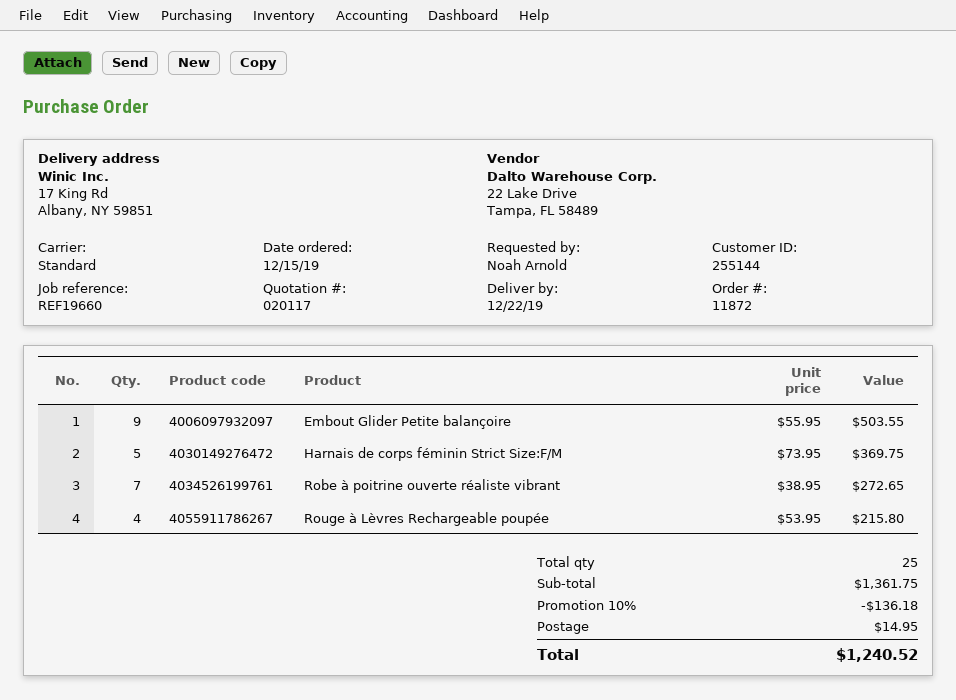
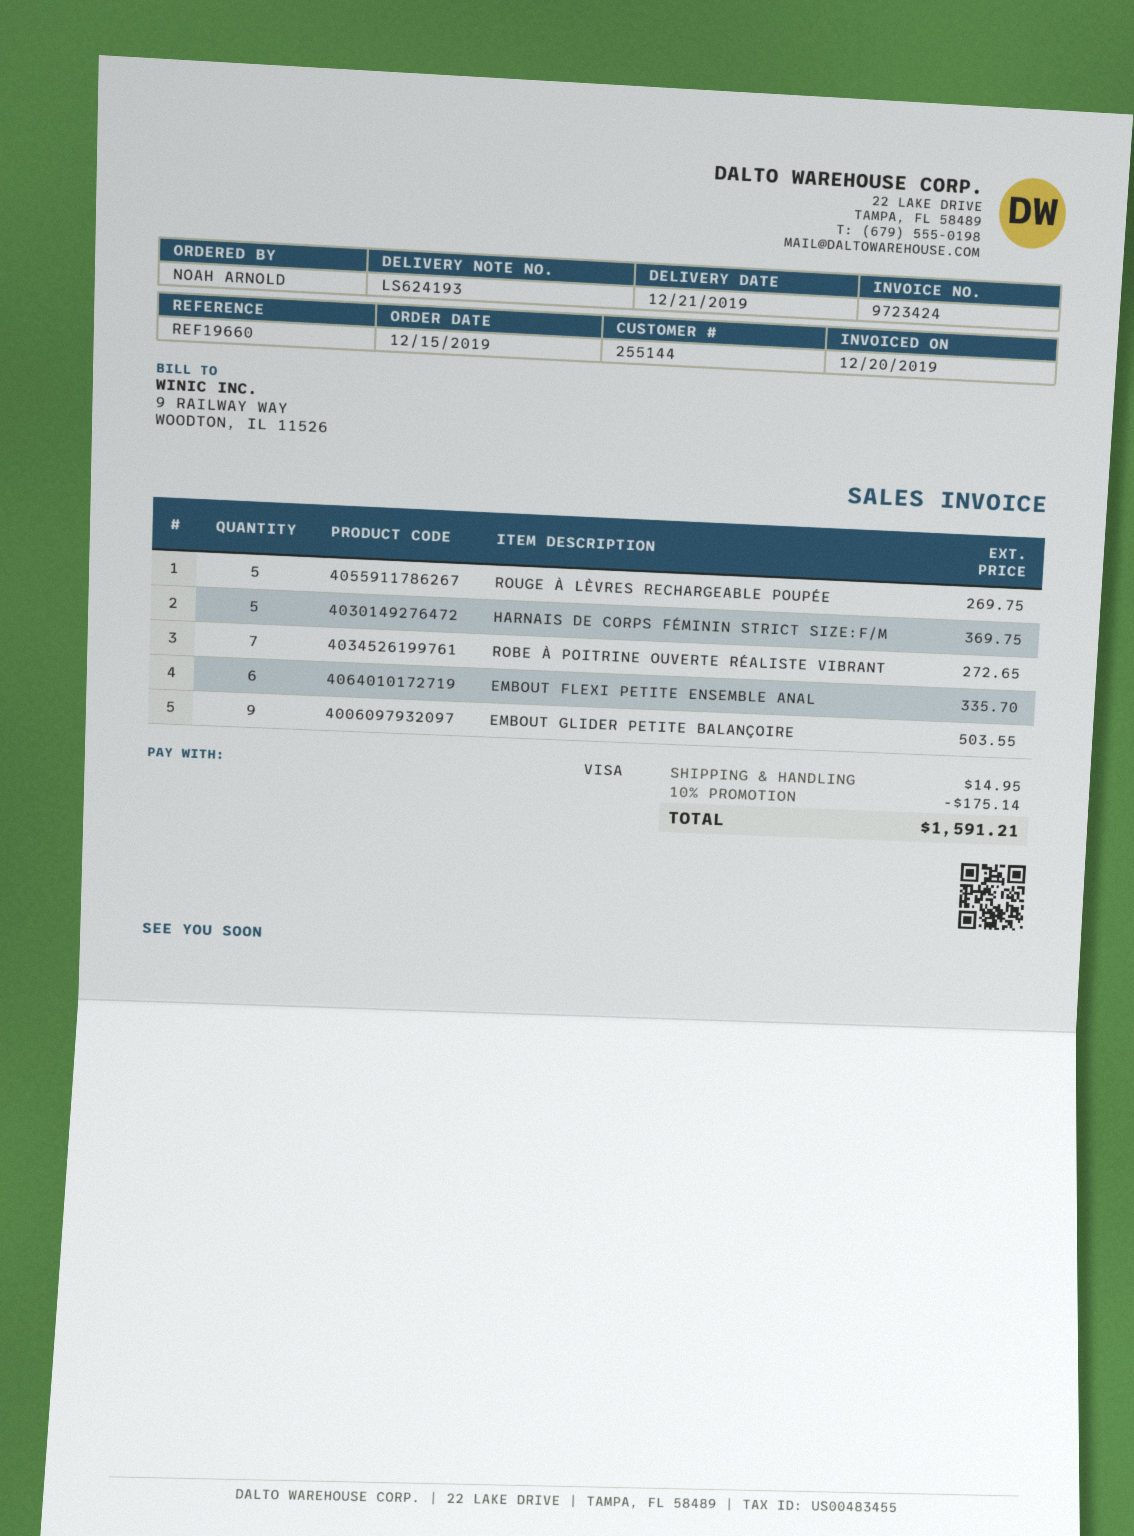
delivery date: 2019-12-22 -> 2019-12-21
Rouge à Lèvres Rechargeable poupée: 4 for 215.80 -> 5 for 269.75
EMBOUT FLEXI PETITE ENSEMBLE ANAL: none -> 6 for 335.70
discount: 10% = 136.18 -> 10% = 175.14
total: 1240.52 -> 1591.21

